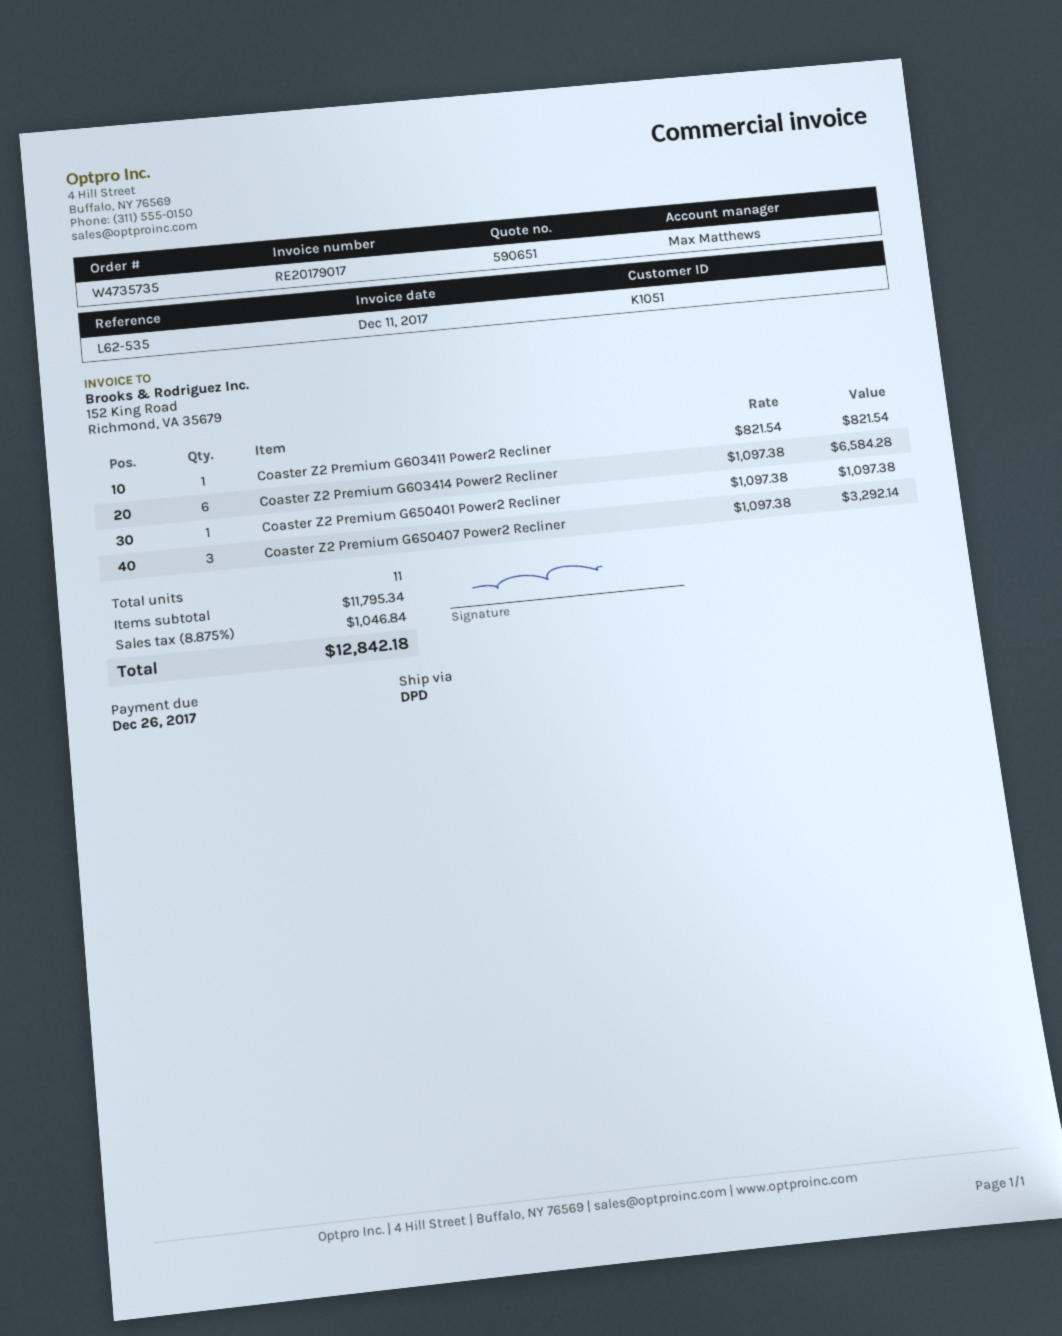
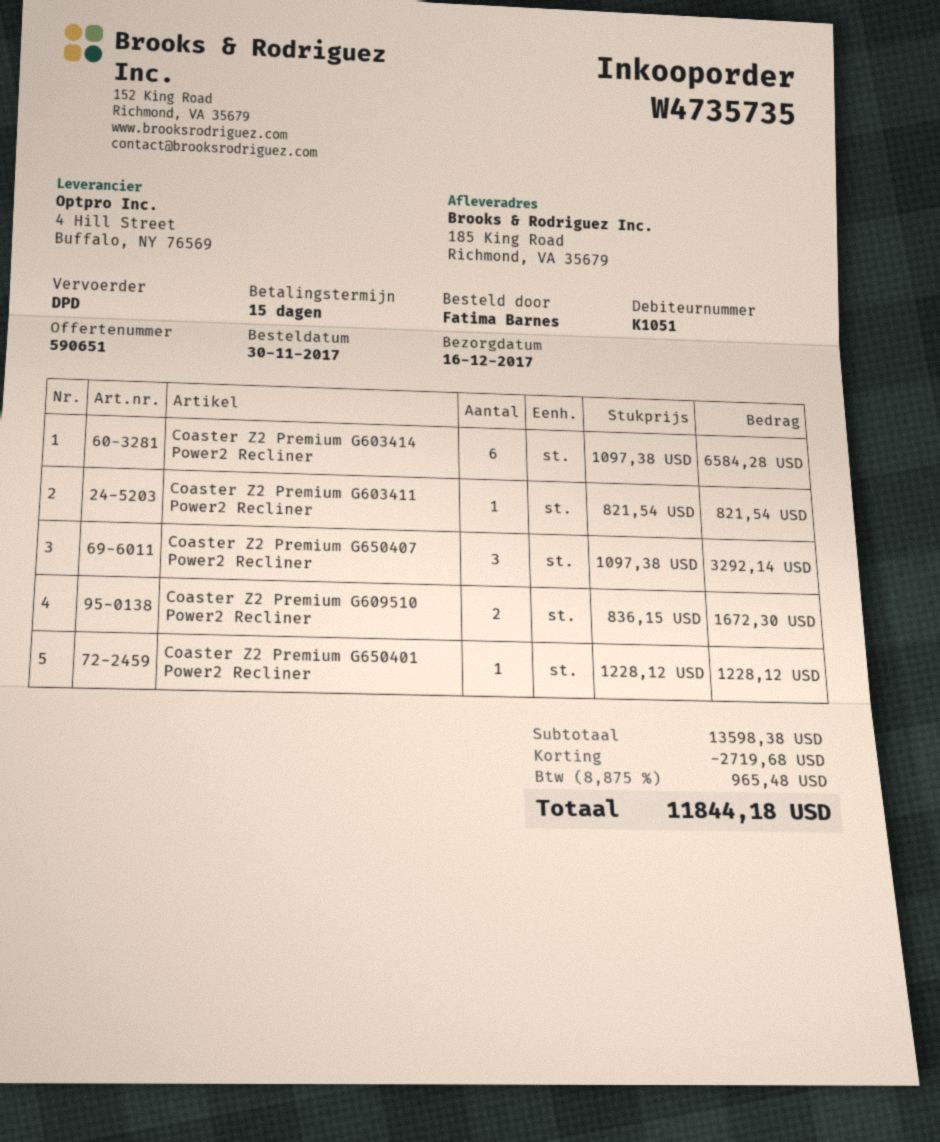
Coaster Z2 Premium G650401 Power2 Recliner: 1 x 1097.38 = 1097.38 -> 1 x 1228.12 = 1228.12
Coaster Z2 Premium G609510 Power2 Recliner: none -> 2 x 836.15 = 1672.30
subtotal: 11795.34 -> 13598.38
discount: none -> 2719.68
tax: 8.875% = 1046.84 -> 8.875% = 965.48
total: 12842.18 -> 11844.18

